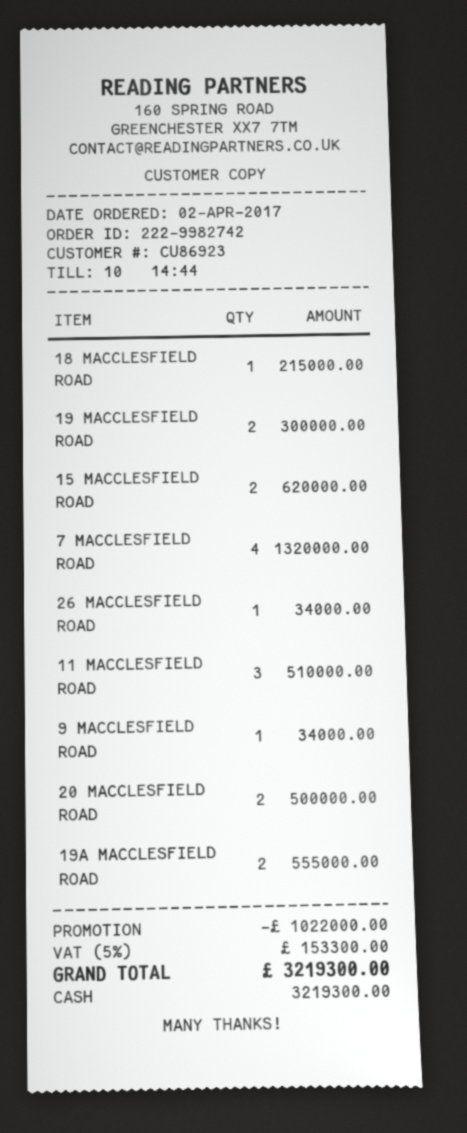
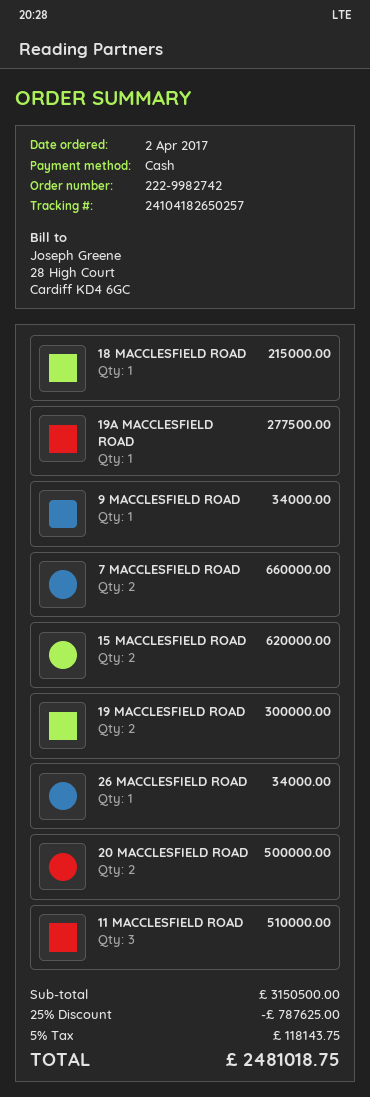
7 MACCLESFIELD ROAD: 4 for 1320000.00 -> 2 for 660000.00
19A MACCLESFIELD ROAD: 2 for 555000.00 -> 1 for 277500.00
discount: 1022000.00 -> 787625.00
tax: 5% = 153300.00 -> 5% = 118143.75
total: 3219300.00 -> 2481018.75

